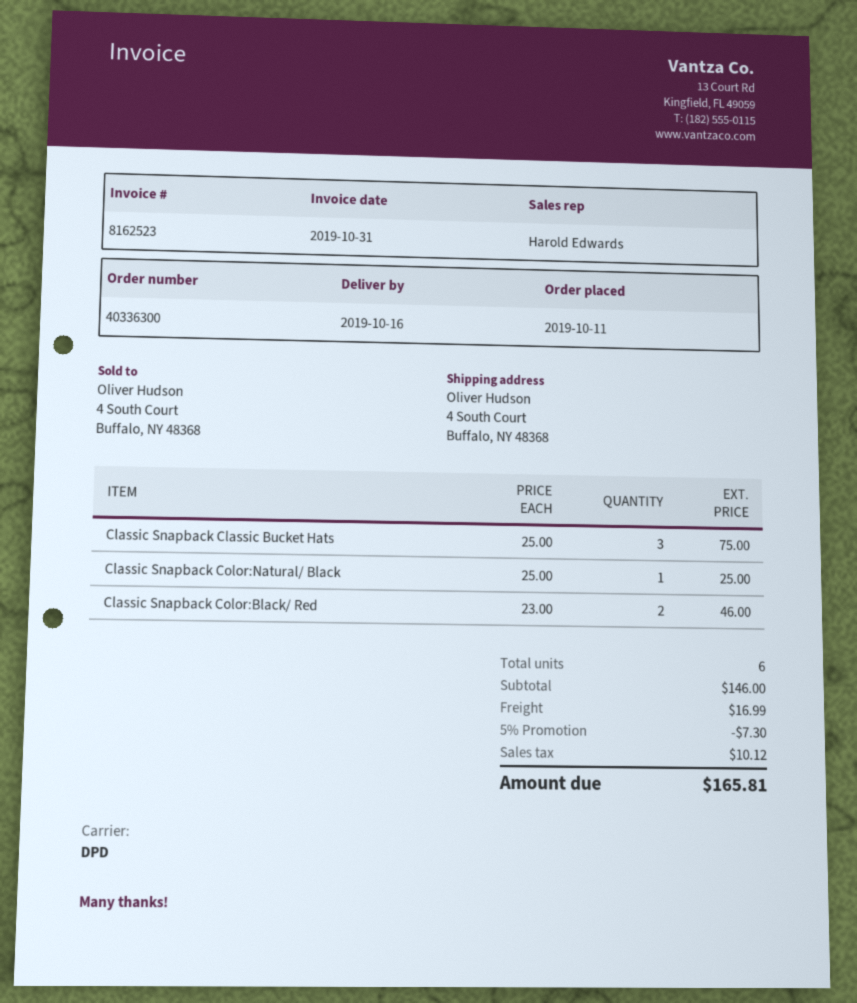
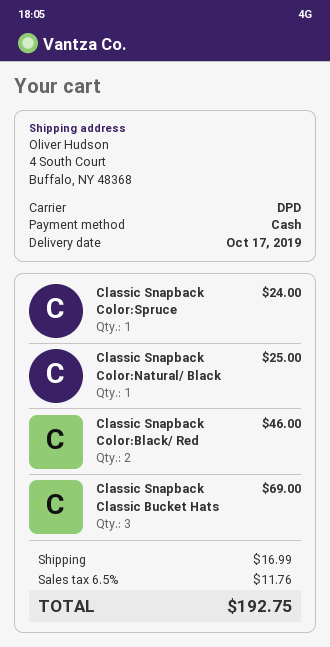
delivery date: 2019-10-16 -> 2019-10-17
Classic Snapback Classic Bucket Hats: 3 for 75.00 -> 3 for 69.00
Classic Snapback Color:Spruce: none -> 1 for 24.00
discount: 5% = 7.30 -> none
tax: 10.12 -> 11.76
total: 165.81 -> 192.75

